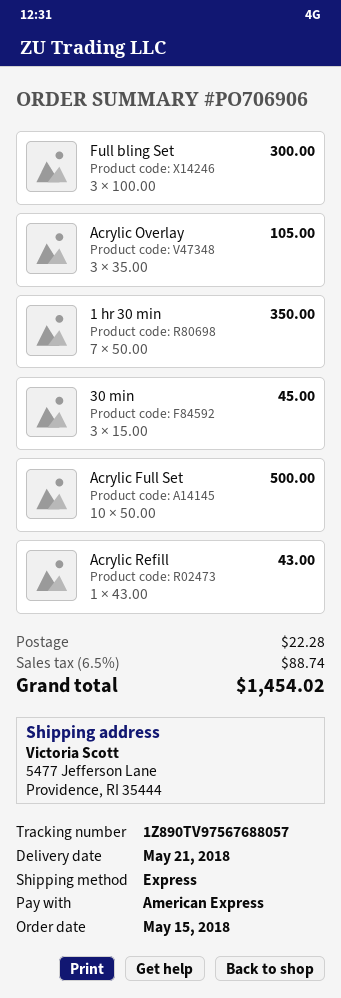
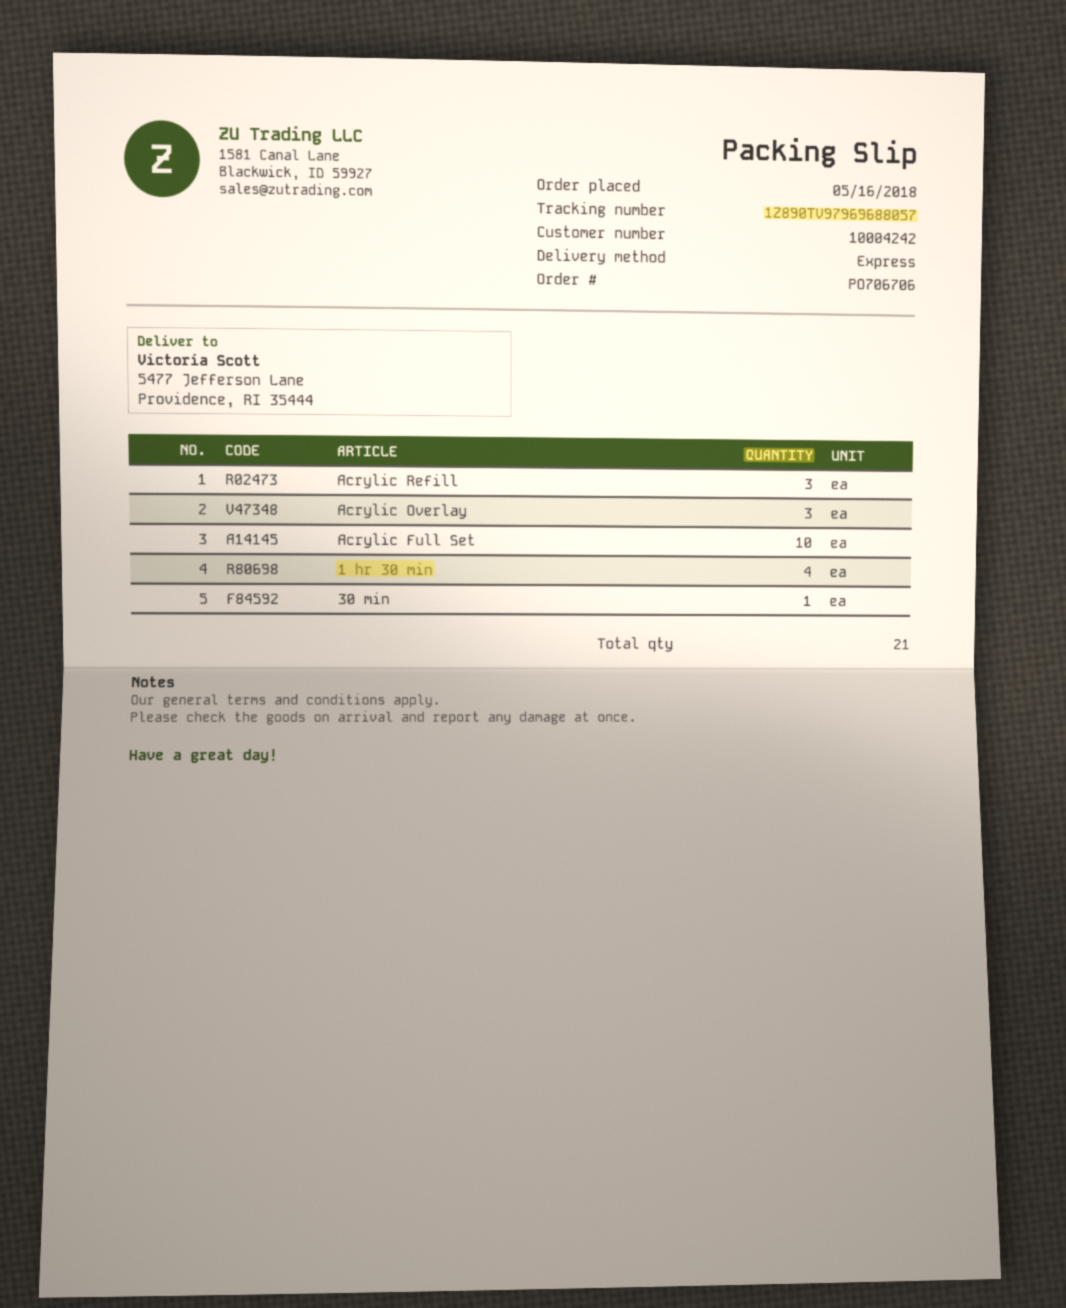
order number: PO706906 -> PO706706
order date: 2018-05-15 -> 2018-05-16
tracking number: 1Z890TV97567688057 -> 1Z890TV97969688057
Full bling Set: 3 -> none
1 hr 30 min: 7 -> 4
30 min: 3 -> 1
Acrylic Refill: 1 -> 3

